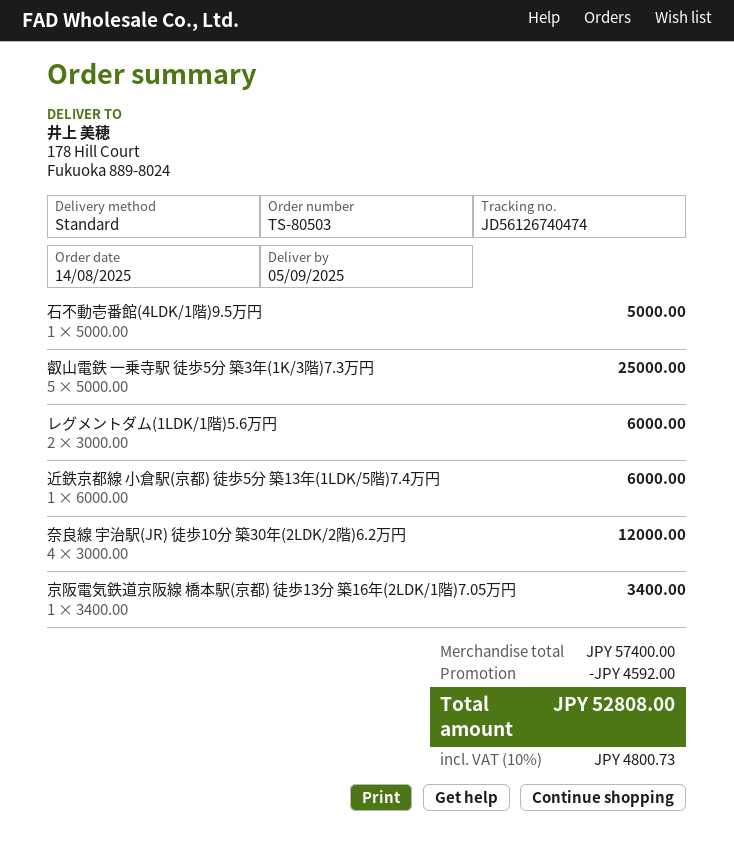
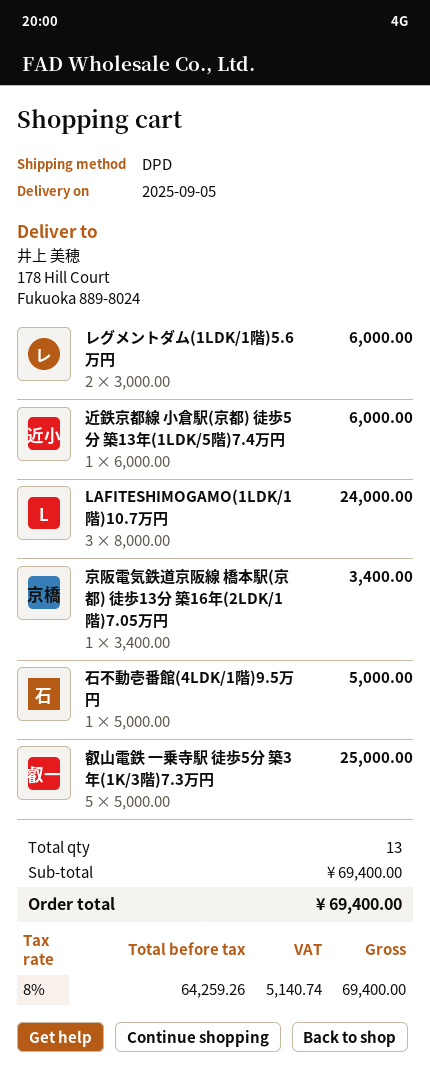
shipping method: standard -> DPD
奈良線 宇治駅(JR) 徒歩10分 築30年(2LDK/2階)6.2万円: 4 x 3000.00 = 12000.00 -> none
LAFITESHIMOGAMO(1LDK/1階)10.7万円: none -> 3 x 8000.00 = 24000.00
subtotal: 57400.00 -> 69400.00
discount: 4592.00 -> none
tax: 10% = 4800.73 -> 8% = 5140.74
total: 52808.00 -> 69400.00

